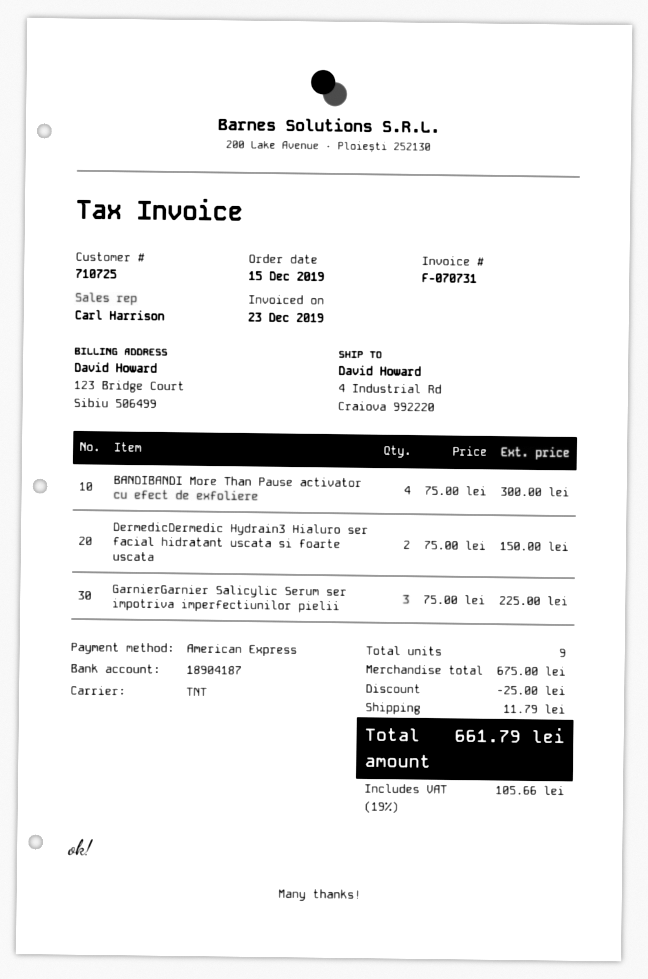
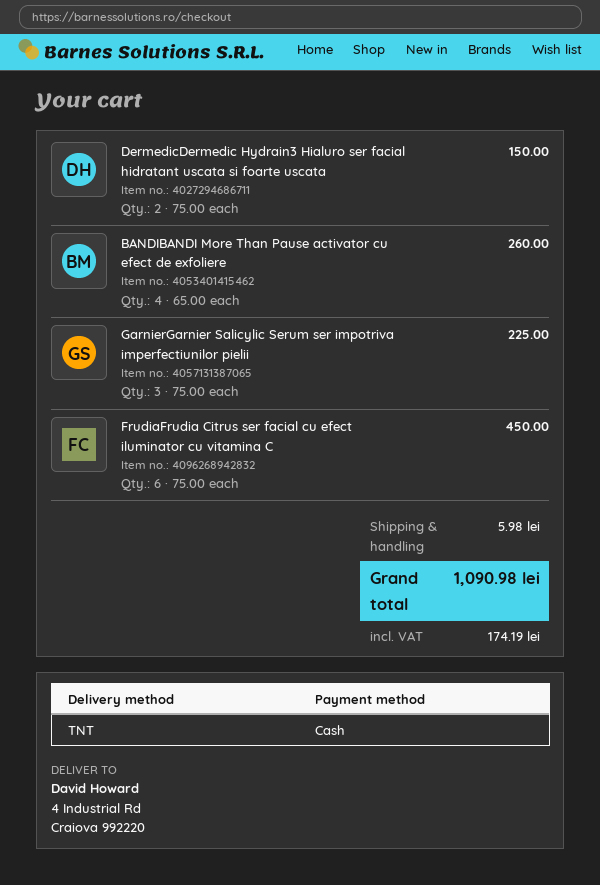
payment method: American Express -> cash
BANDIBANDI More Than Pause activator cu efect de exfoliere: 4 x 75.00 = 300.00 -> 4 x 65.00 = 260.00
FrudiaFrudia Citrus ser facial cu efect iluminator cu vitamina C: none -> 6 x 75.00 = 450.00
discount: 25.00 -> none
shipping: 11.79 -> 5.98
tax: 105.66 -> 174.19
total: 661.79 -> 1090.98

